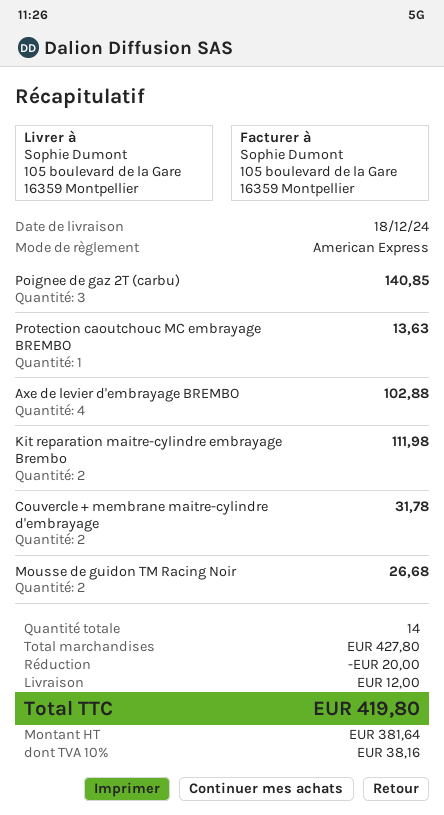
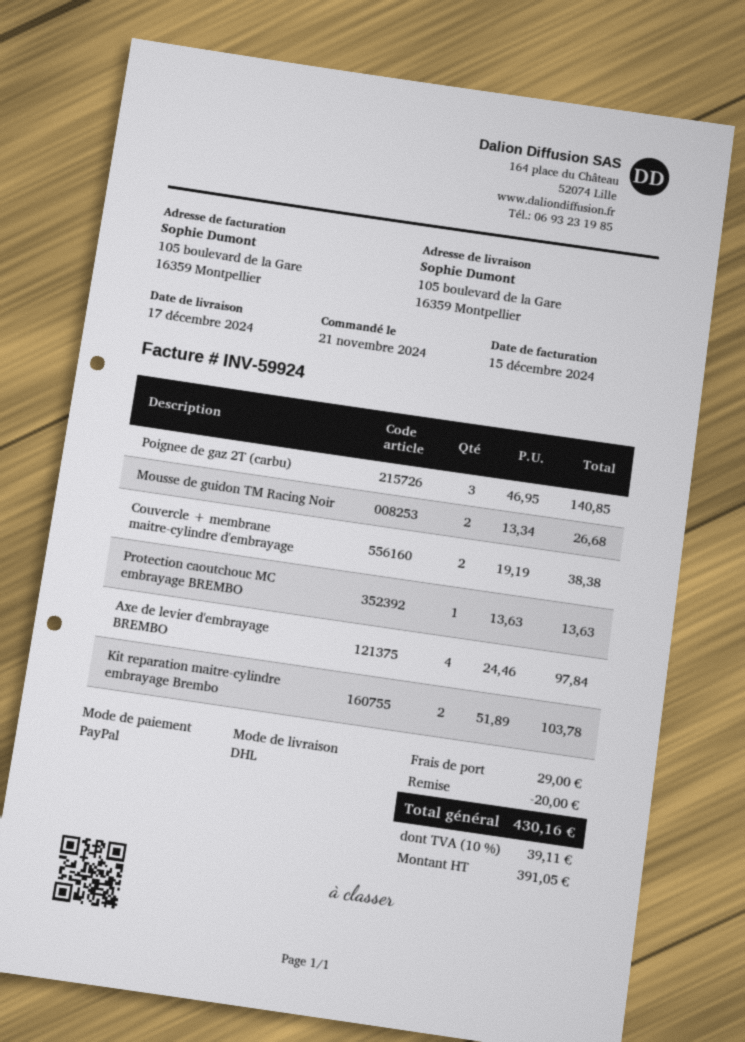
delivery date: 2024-12-18 -> 2024-12-17
payment method: American Express -> PayPal
Axe de levier d'embrayage BREMBO: 4 for 102.88 -> 4 for 97.84
Kit reparation maitre-cylindre embrayage Brembo: 2 for 111.98 -> 2 for 103.78
Couvercle + membrane maitre-cylindre d'embrayage: 2 for 31.78 -> 2 for 38.38
shipping: 12.00 -> 29.00
net: 381.64 -> 391.05
tax: 10% = 38.16 -> 10% = 39.11
total: 419.80 -> 430.16

